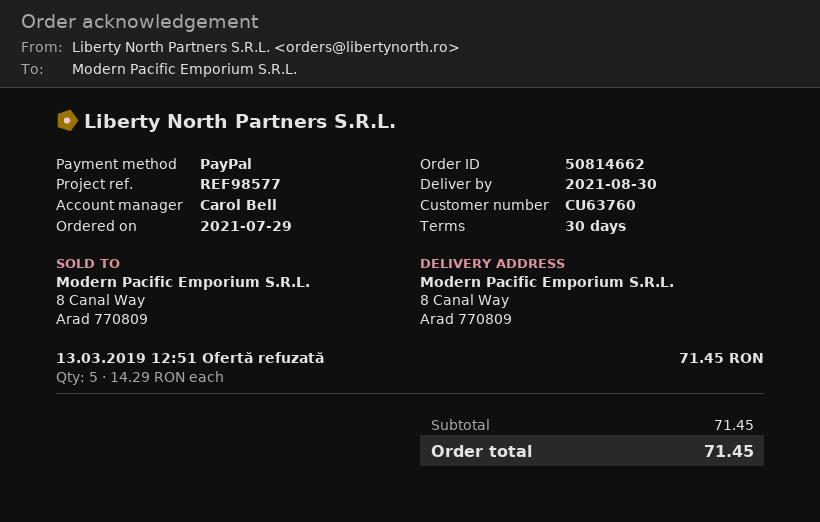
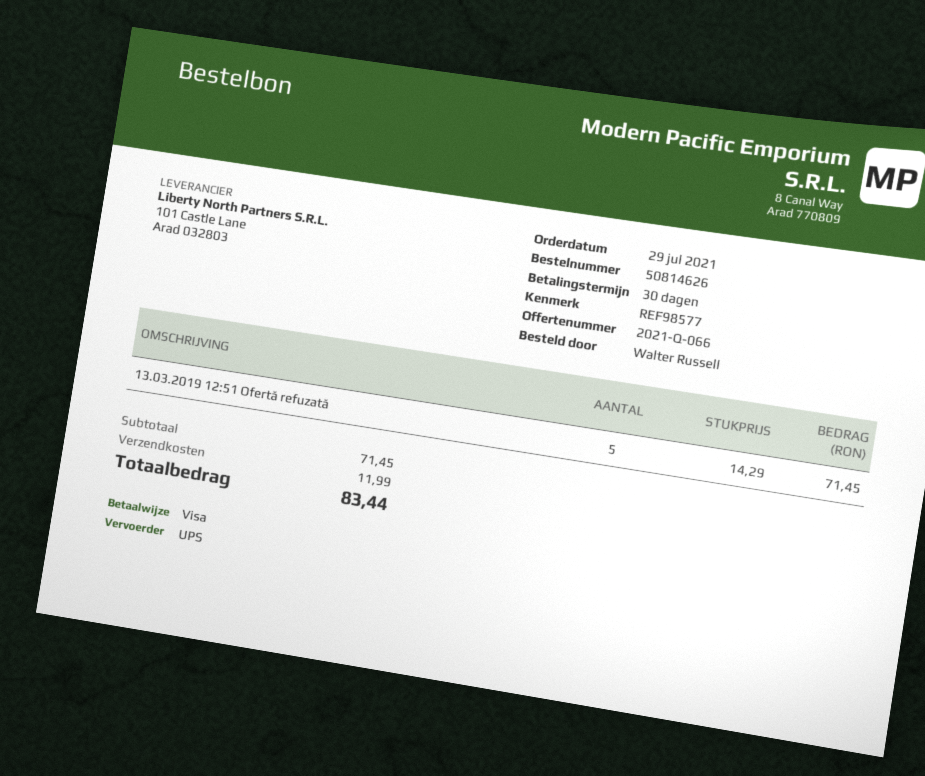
order number: 50814662 -> 50814626
payment method: PayPal -> Visa
shipping: none -> 11.99
total: 71.45 -> 83.44

